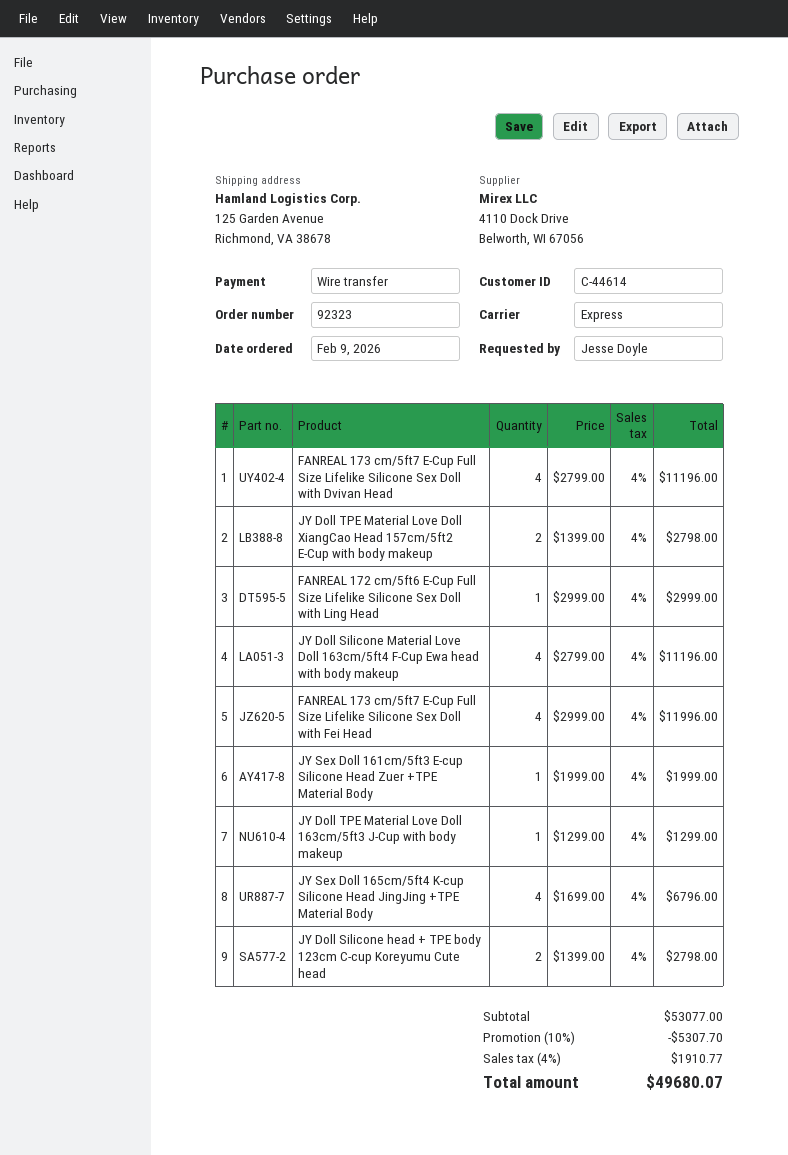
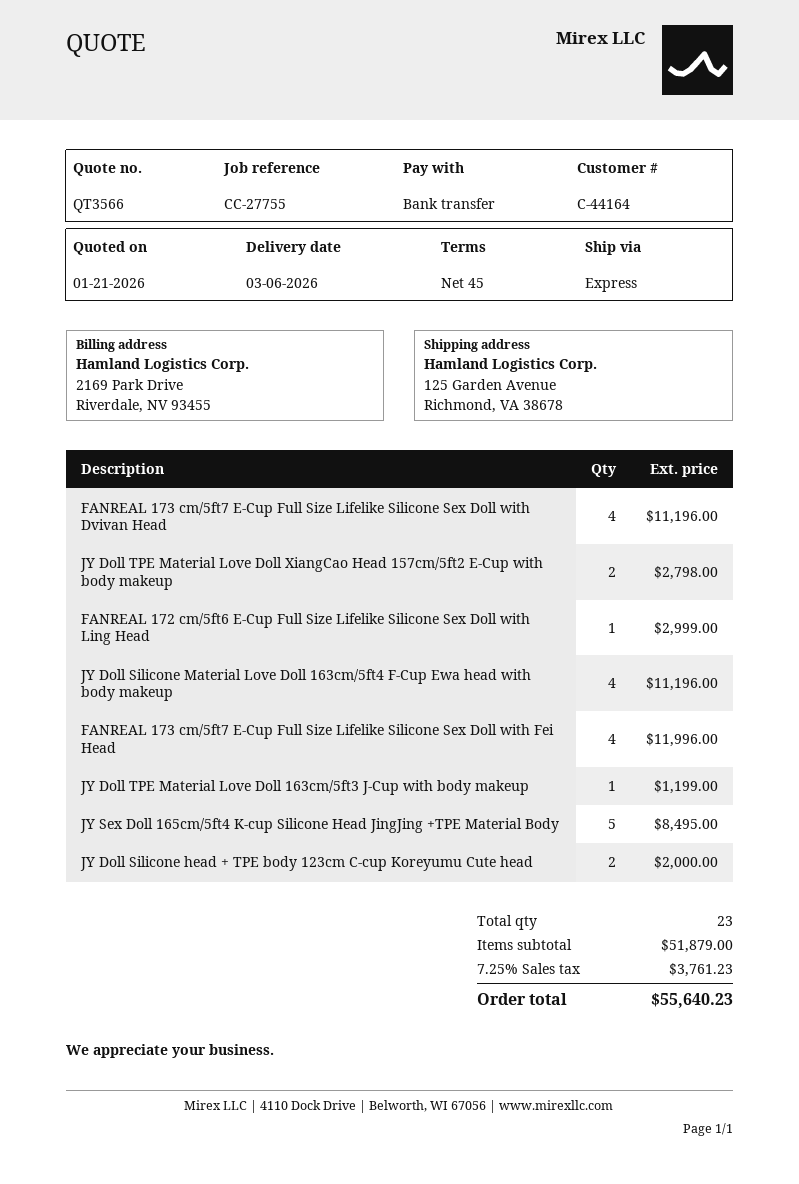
customer number: C-44614 -> C-44164
JY Sex Doll 161cm/5ft3 E-cup Silicone Head Zuer +TPE Material Body: 1 for 1999.00 -> none
JY Doll TPE Material Love Doll 163cm/5ft3 J-Cup with body makeup: 1 for 1299.00 -> 1 for 1199.00
JY Sex Doll 165cm/5ft4 K-cup Silicone Head JingJing +TPE Material Body: 4 for 6796.00 -> 5 for 8495.00
JY Doll Silicone head + TPE body 123cm C-cup Koreyumu Cute head: 2 for 2798.00 -> 2 for 2000.00
subtotal: 53077.00 -> 51879.00
discount: 10% = 5307.70 -> none
tax: 4% = 1910.77 -> 7.25% = 3761.23
total: 49680.07 -> 55640.23

